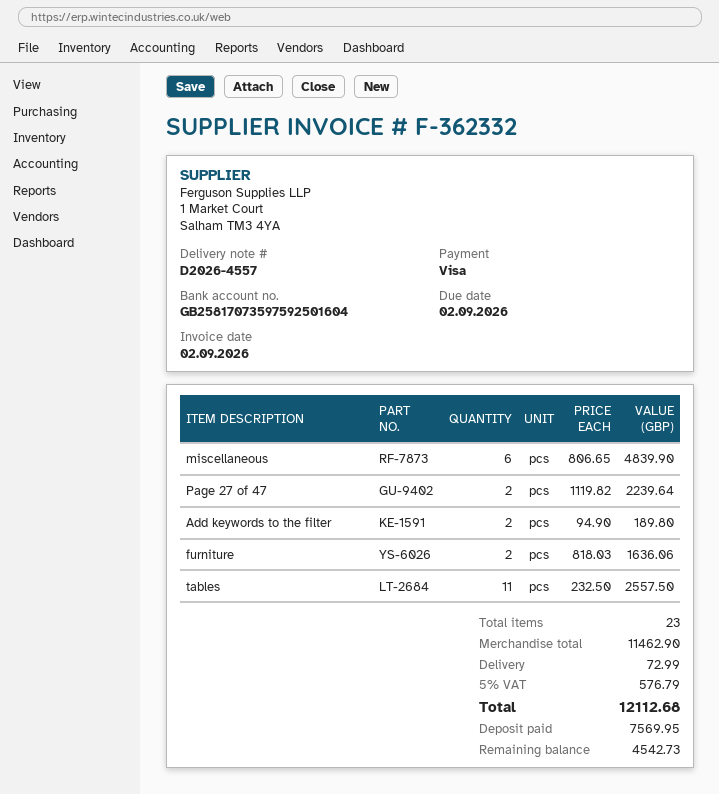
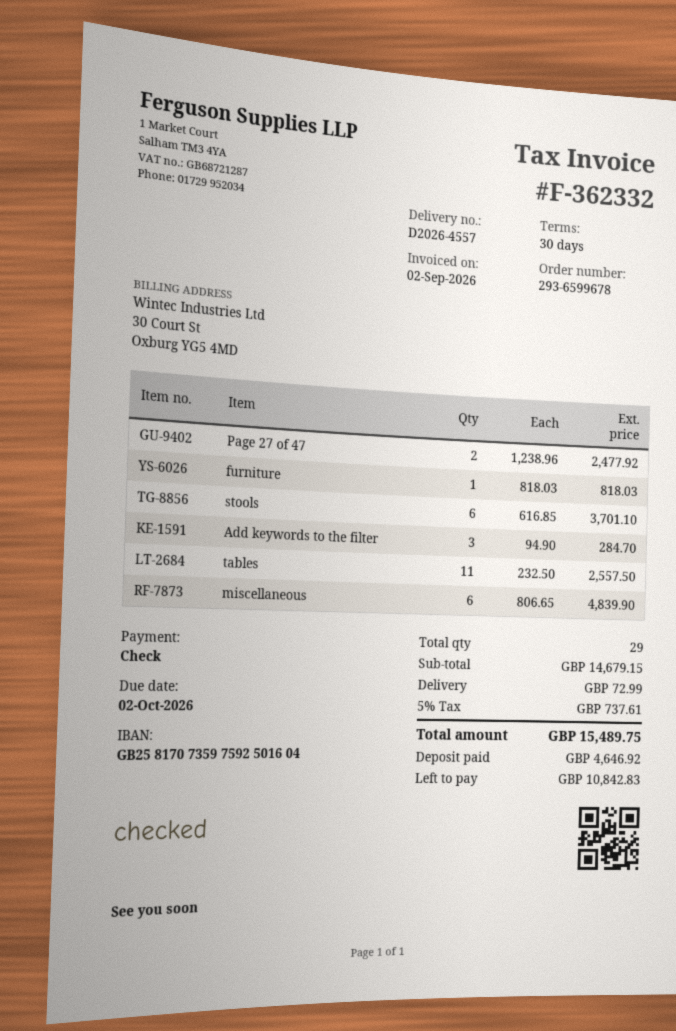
due date: 2026-09-02 -> 2026-10-02
payment method: Visa -> cheque
Page 27 of 47: 2 x 1119.82 = 2239.64 -> 2 x 1238.96 = 2477.92
Add keywords to the filter: 2 x 94.90 = 189.80 -> 3 x 94.90 = 284.70
furniture: 2 x 818.03 = 1636.06 -> 1 x 818.03 = 818.03
stools: none -> 6 x 616.85 = 3701.10
total quantity: 23 -> 29
subtotal: 11462.90 -> 14679.15
tax: 5% = 576.79 -> 5% = 737.61
total: 12112.68 -> 15489.75
deposit: 7569.95 -> 4646.92
balance: 4542.73 -> 10842.83

